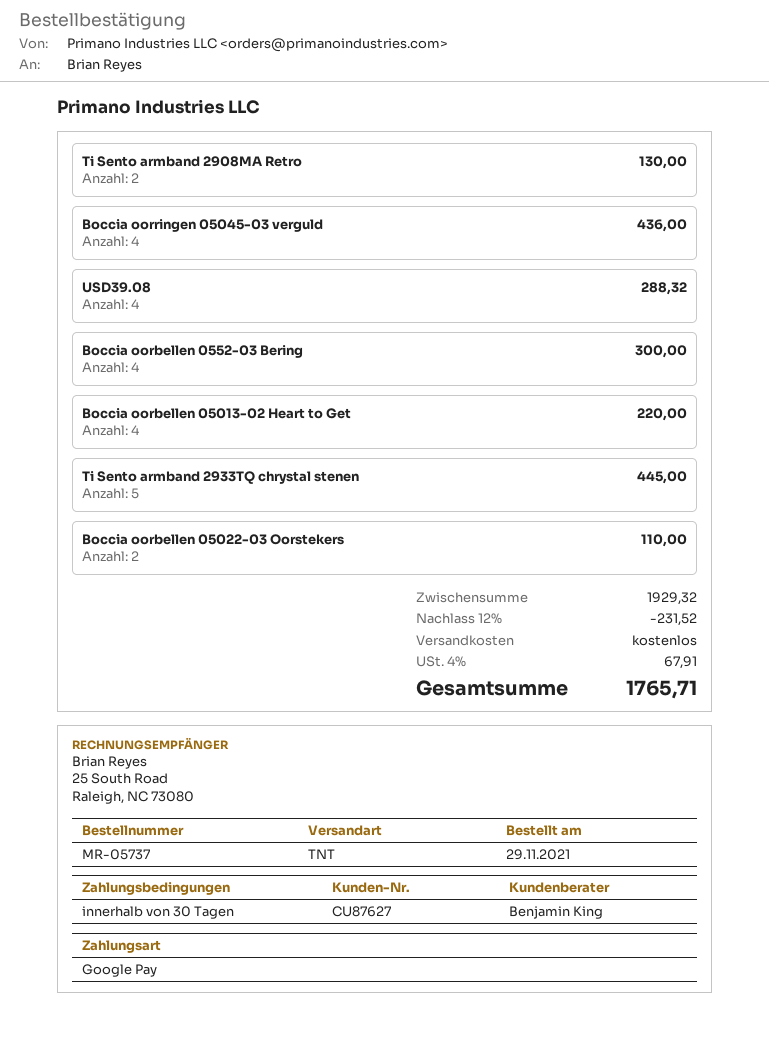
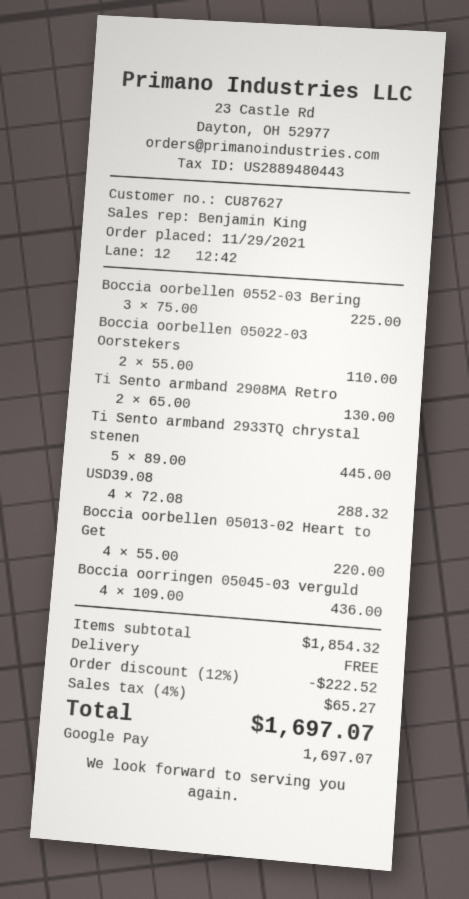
Boccia oorbellen 0552-03 Bering: 4 for 300.00 -> 3 for 225.00
subtotal: 1929.32 -> 1854.32
discount: 12% = 231.52 -> 12% = 222.52
tax: 4% = 67.91 -> 4% = 65.27
total: 1765.71 -> 1697.07

